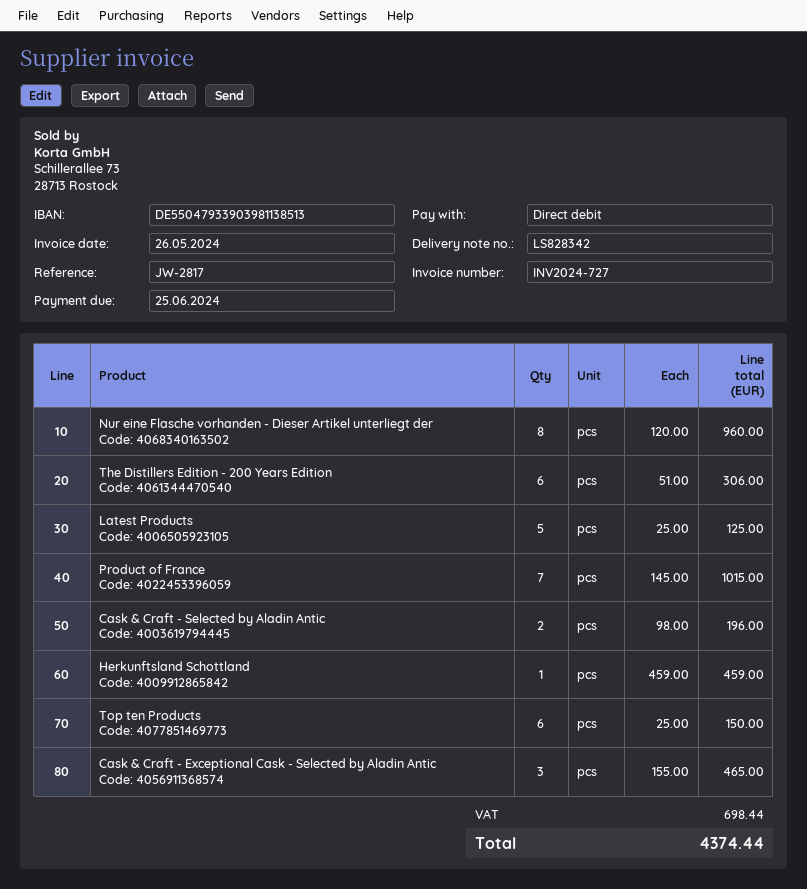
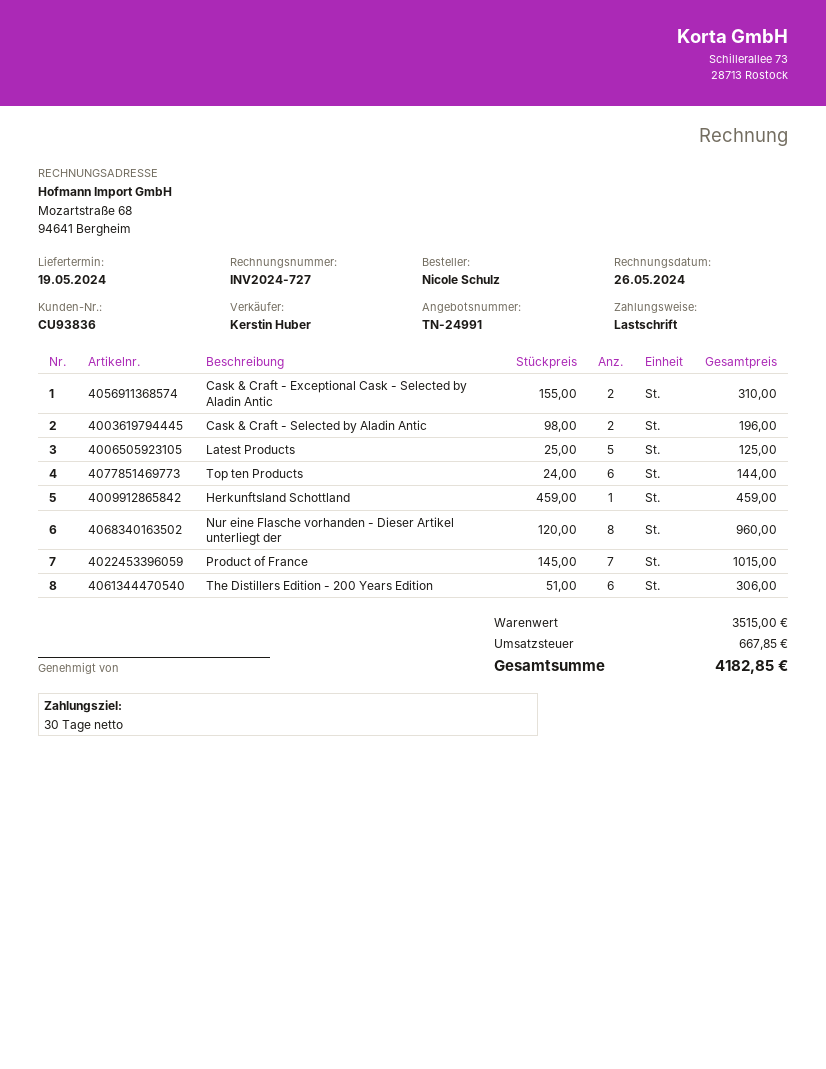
Top ten Products: 6 x 25.00 = 150.00 -> 6 x 24.00 = 144.00
Cask & Craft - Exceptional Cask - Selected by Aladin Antic: 3 x 155.00 = 465.00 -> 2 x 155.00 = 310.00
tax: 698.44 -> 667.85
total: 4374.44 -> 4182.85

